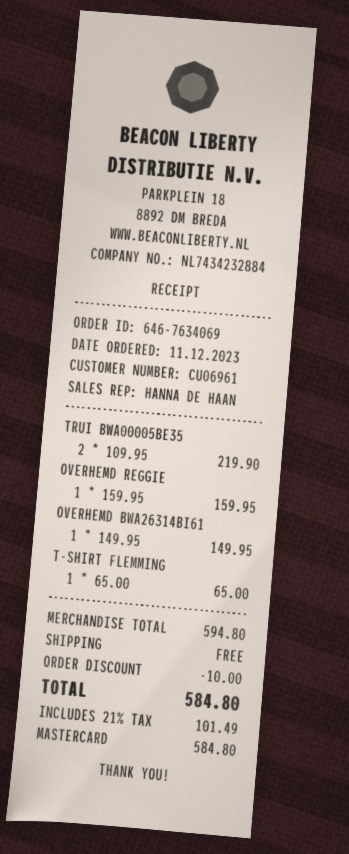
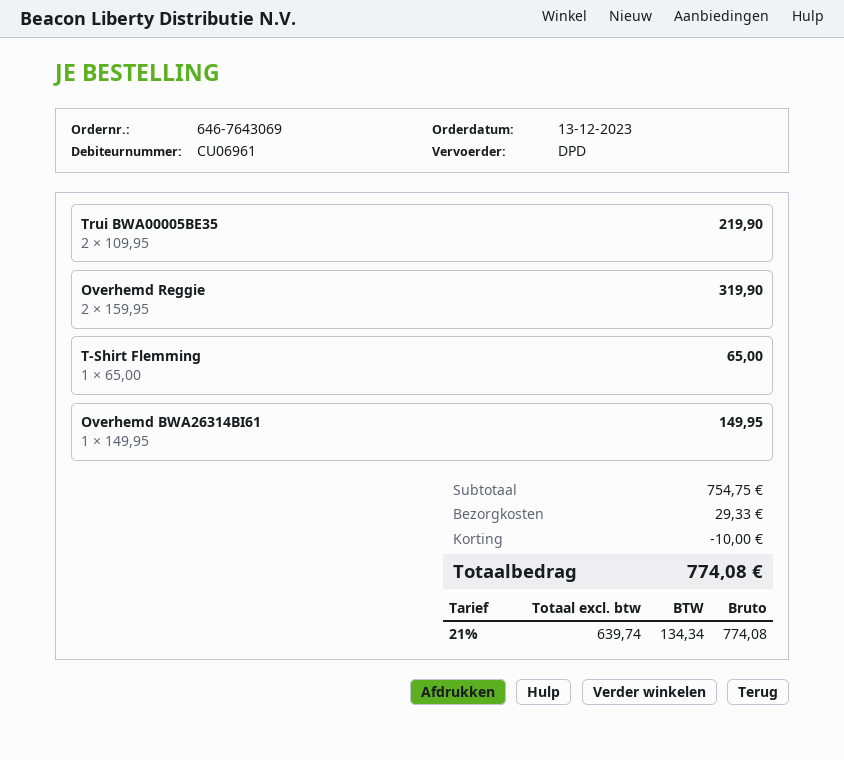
order number: 646-7634069 -> 646-7643069
order date: 2023-12-11 -> 2023-12-13
OVERHEMD REGGIE: 1 x 159.95 = 159.95 -> 2 x 159.95 = 319.90
subtotal: 594.80 -> 754.75
shipping: 0.00 -> 29.33
tax: 21% = 101.49 -> 21% = 134.34
total: 584.80 -> 774.08

